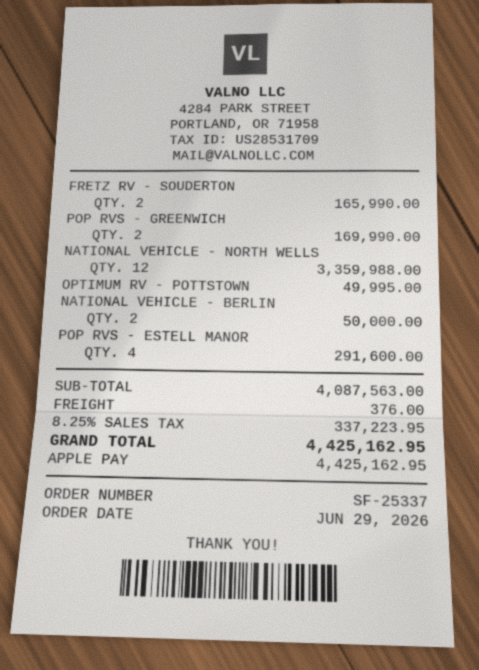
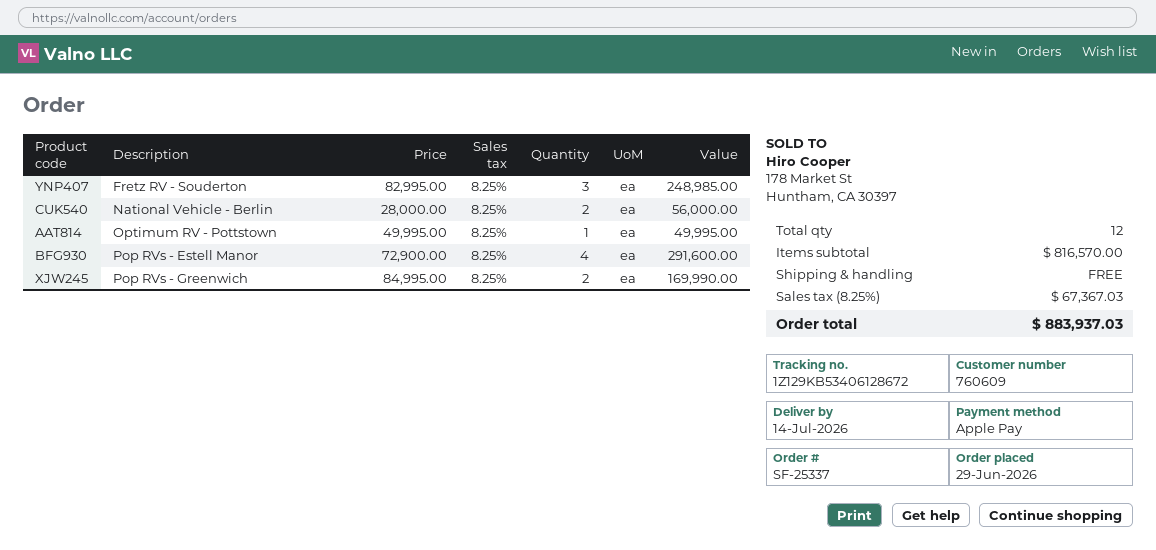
FRETZ RV - SOUDERTON: 2 for 165990.00 -> 3 for 248985.00
NATIONAL VEHICLE - NORTH WELLS: 12 for 3359988.00 -> none
NATIONAL VEHICLE - BERLIN: 2 for 50000.00 -> 2 for 56000.00
subtotal: 4087563.00 -> 816570.00
shipping: 376.00 -> 0.00
tax: 8.25% = 337223.95 -> 8.25% = 67367.03
total: 4425162.95 -> 883937.03

